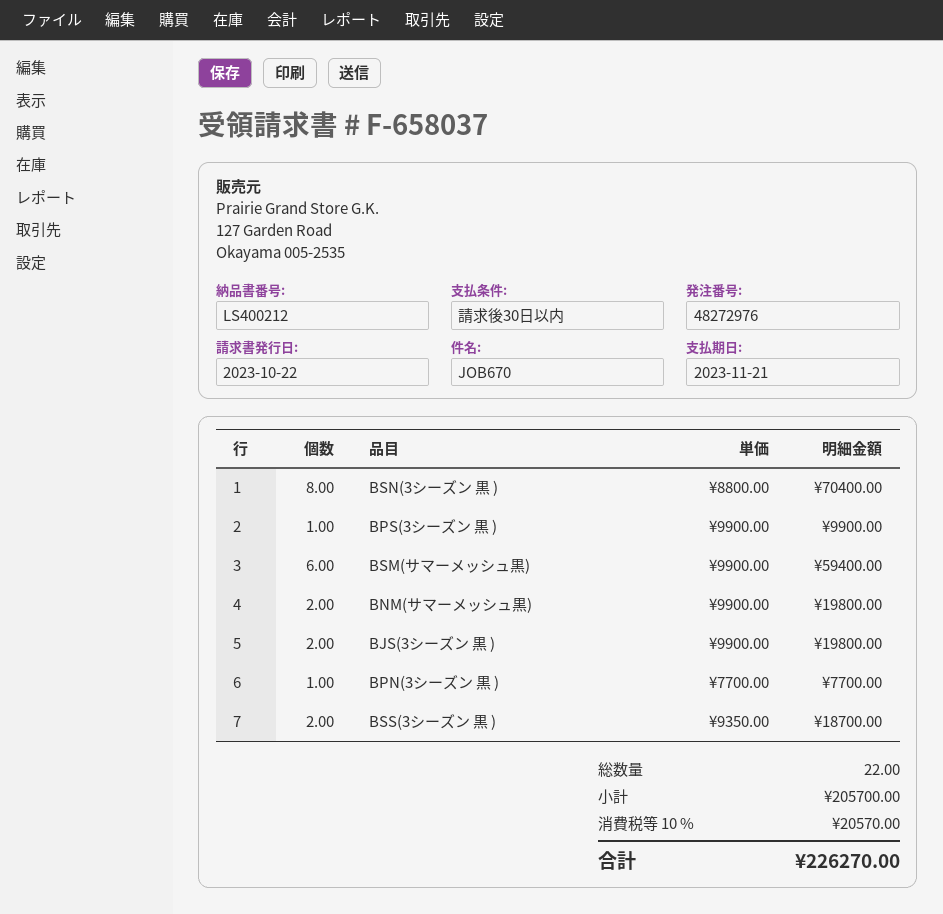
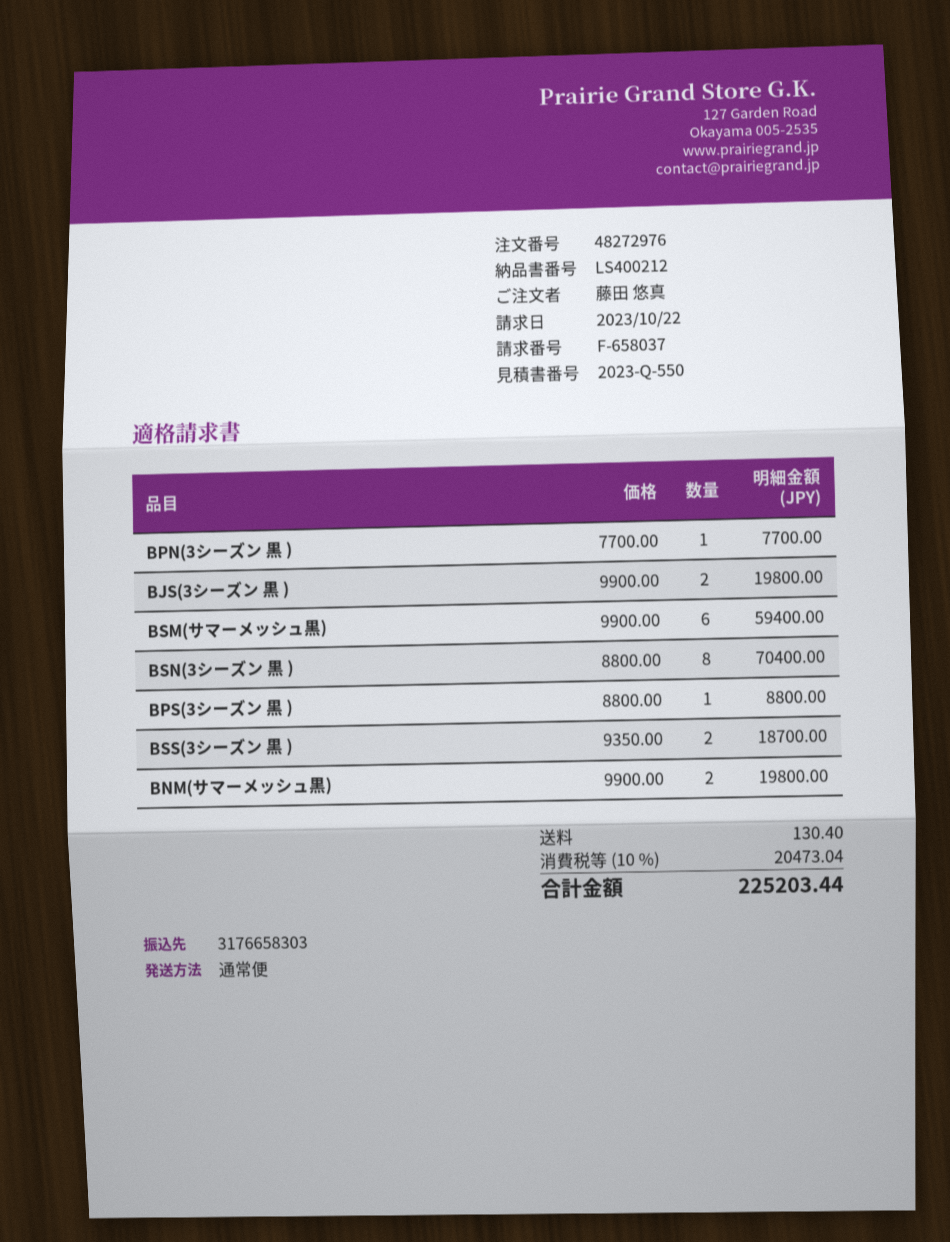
BPS(3シーズン 黒 ): 1 x 9900.00 = 9900.00 -> 1 x 8800.00 = 8800.00
shipping: none -> 130.40
tax: 10% = 20570.00 -> 10% = 20473.04
total: 226270.00 -> 225203.44

